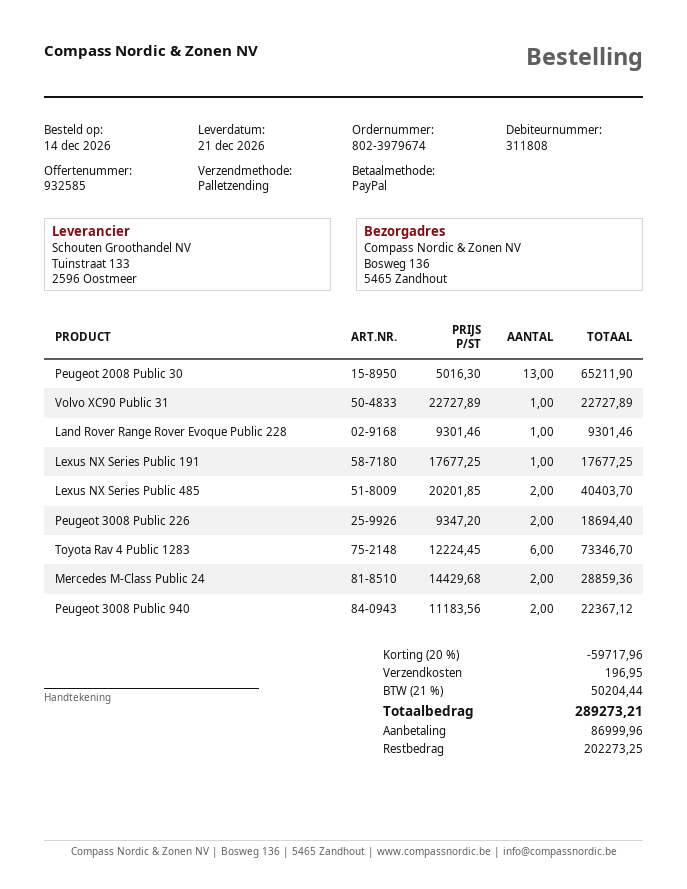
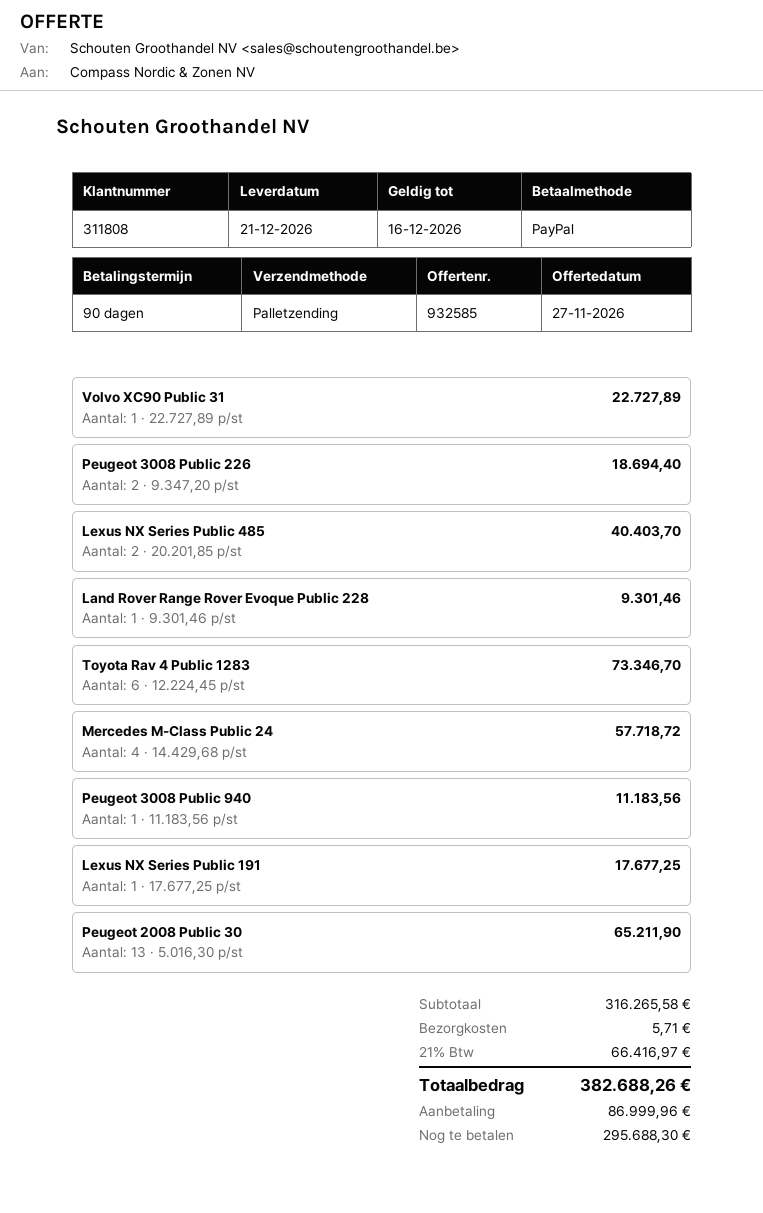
Mercedes M-Class Public 24: 2 x 14429.68 = 28859.36 -> 4 x 14429.68 = 57718.72
Peugeot 3008 Public 940: 2 x 11183.56 = 22367.12 -> 1 x 11183.56 = 11183.56
discount: 20% = 59717.96 -> none
shipping: 196.95 -> 5.71
tax: 21% = 50204.44 -> 21% = 66416.97
total: 289273.21 -> 382688.26
balance: 202273.25 -> 295688.30

